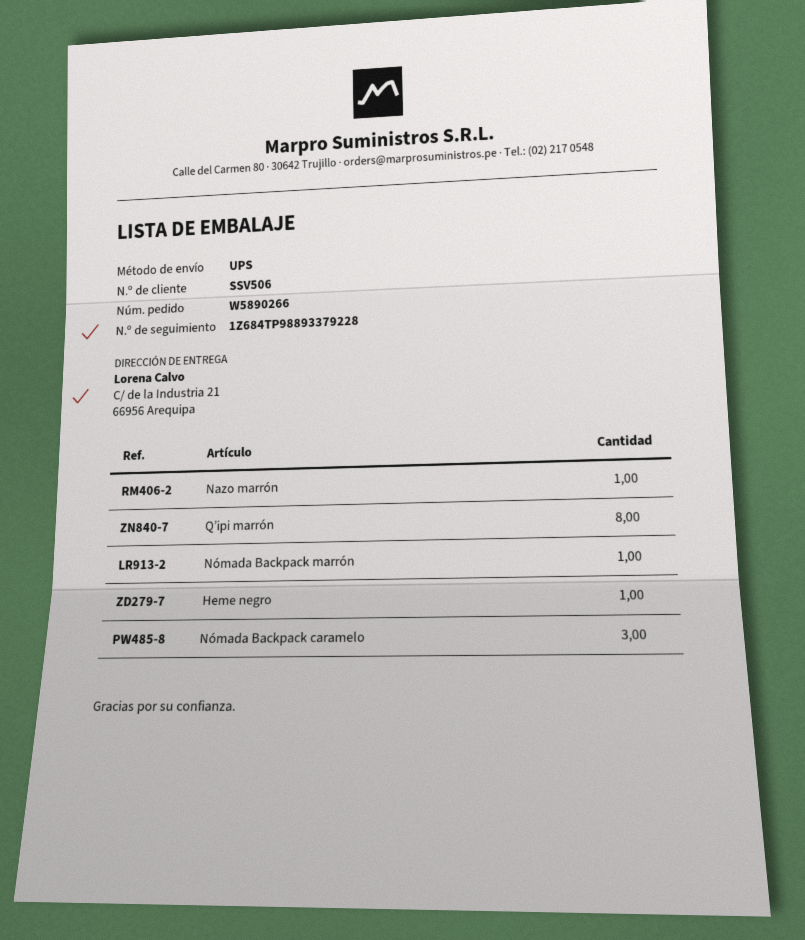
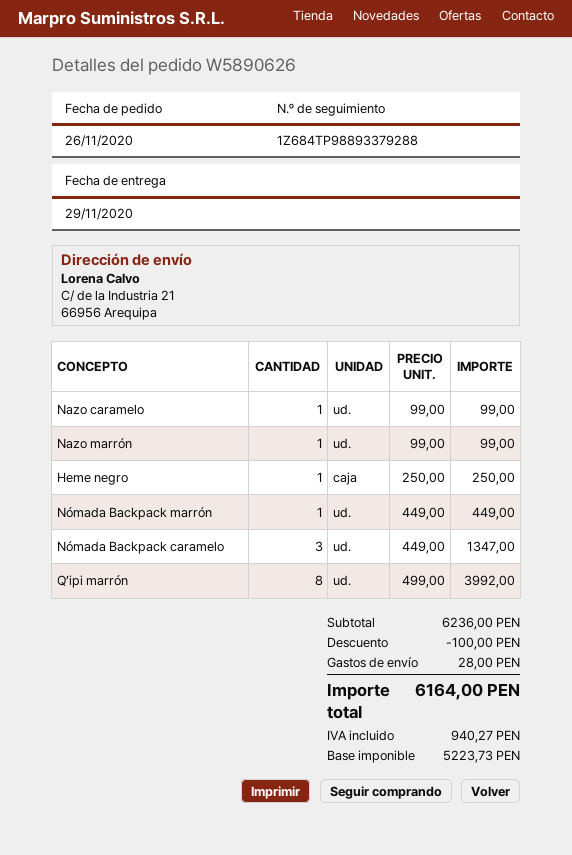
order number: W5890266 -> W5890626
tracking number: 1Z684TP98893379228 -> 1Z684TP98893379288
Nazo caramelo: none -> 1

